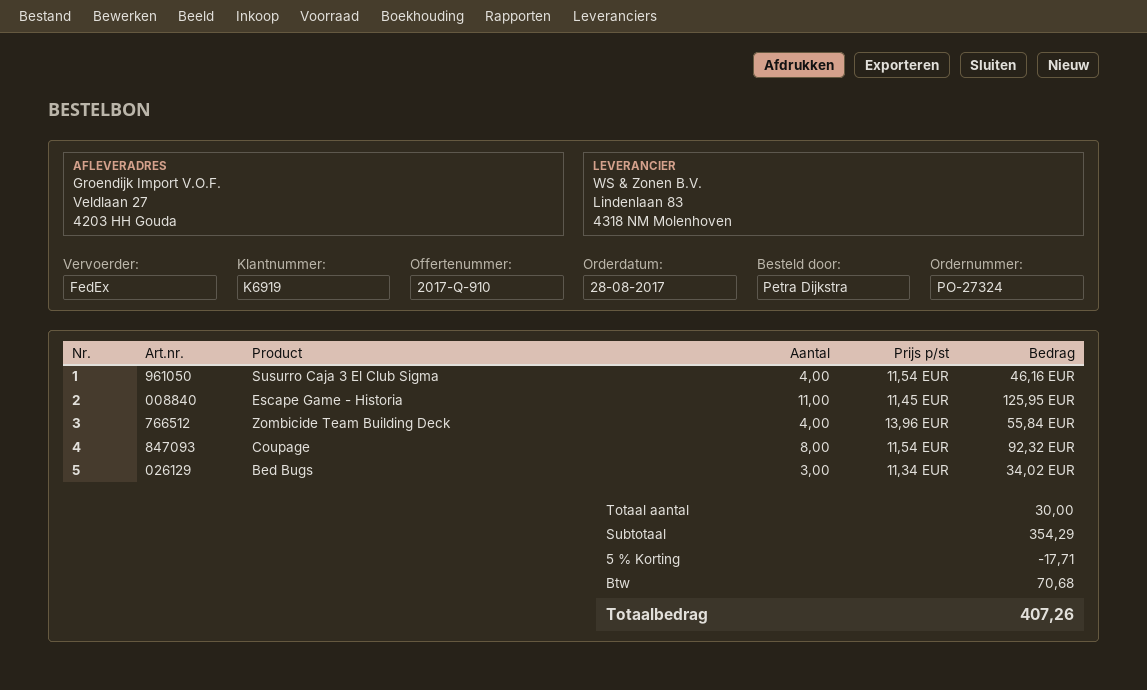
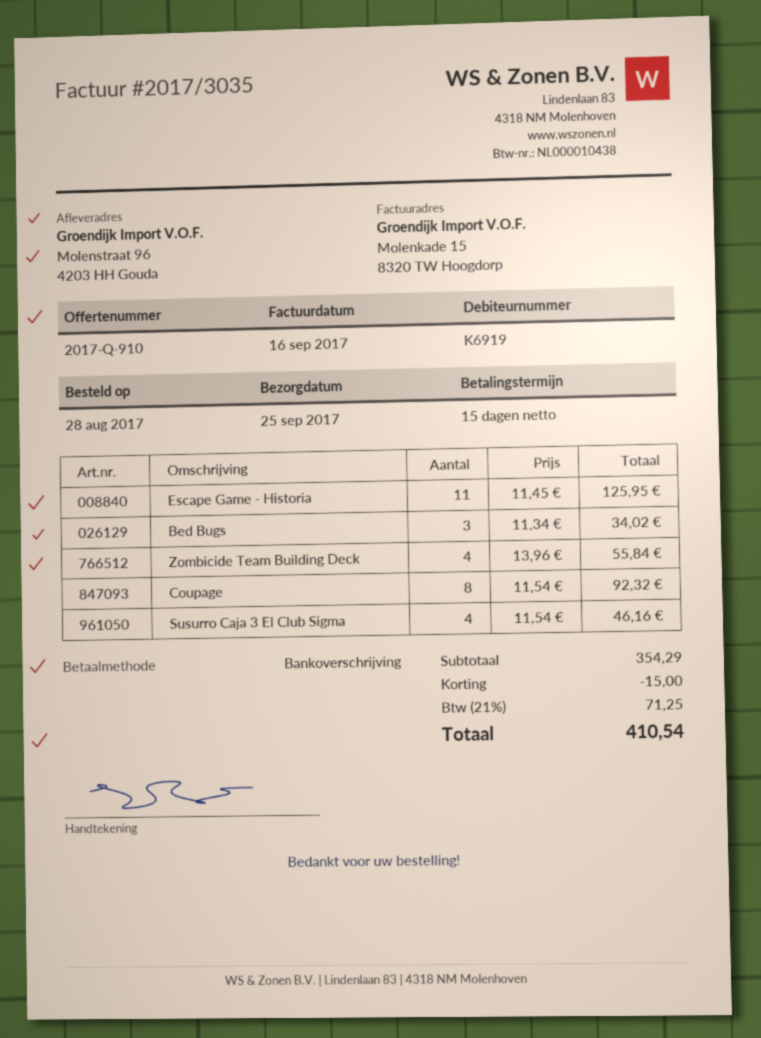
ship to: Veldlaan 27, 4203 HH Gouda -> Molenstraat 96, 4203 HH Gouda
discount: 17.71 -> 15.00
tax: 70.68 -> 71.25
total: 407.26 -> 410.54

